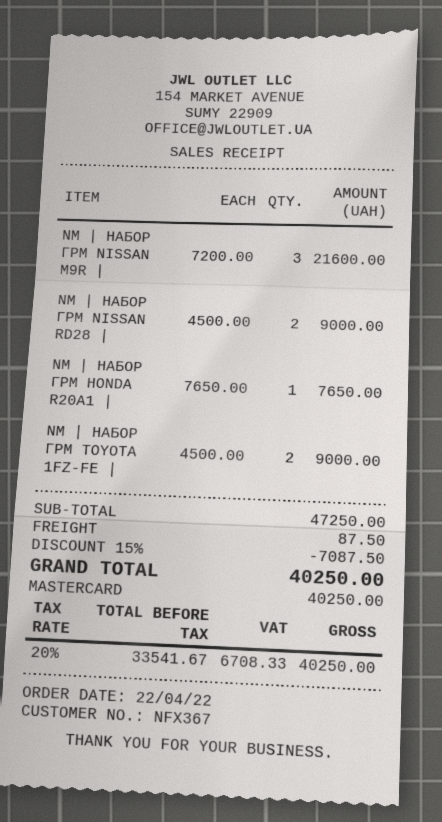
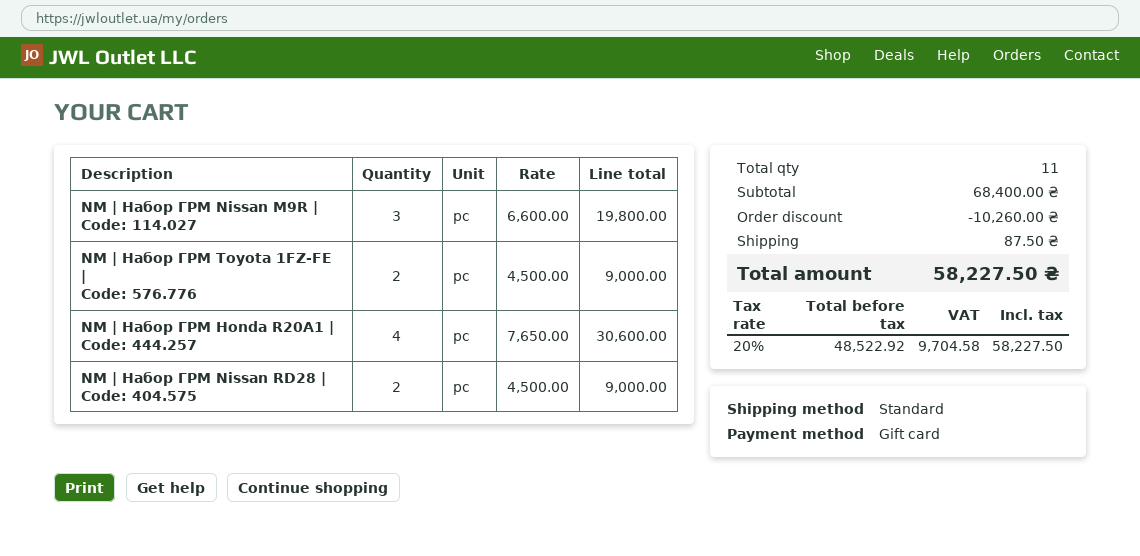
payment method: Mastercard -> gift card
NM | НАБОР ГРМ NISSAN M9R |: 3 x 7200.00 = 21600.00 -> 3 x 6600.00 = 19800.00
NM | НАБОР ГРМ HONDA R20A1 |: 1 x 7650.00 = 7650.00 -> 4 x 7650.00 = 30600.00
subtotal: 47250.00 -> 68400.00
discount: 7087.50 -> 10260.00
net: 33541.67 -> 48522.92
tax: 20% = 6708.33 -> 20% = 9704.58
total: 40250.00 -> 58227.50

